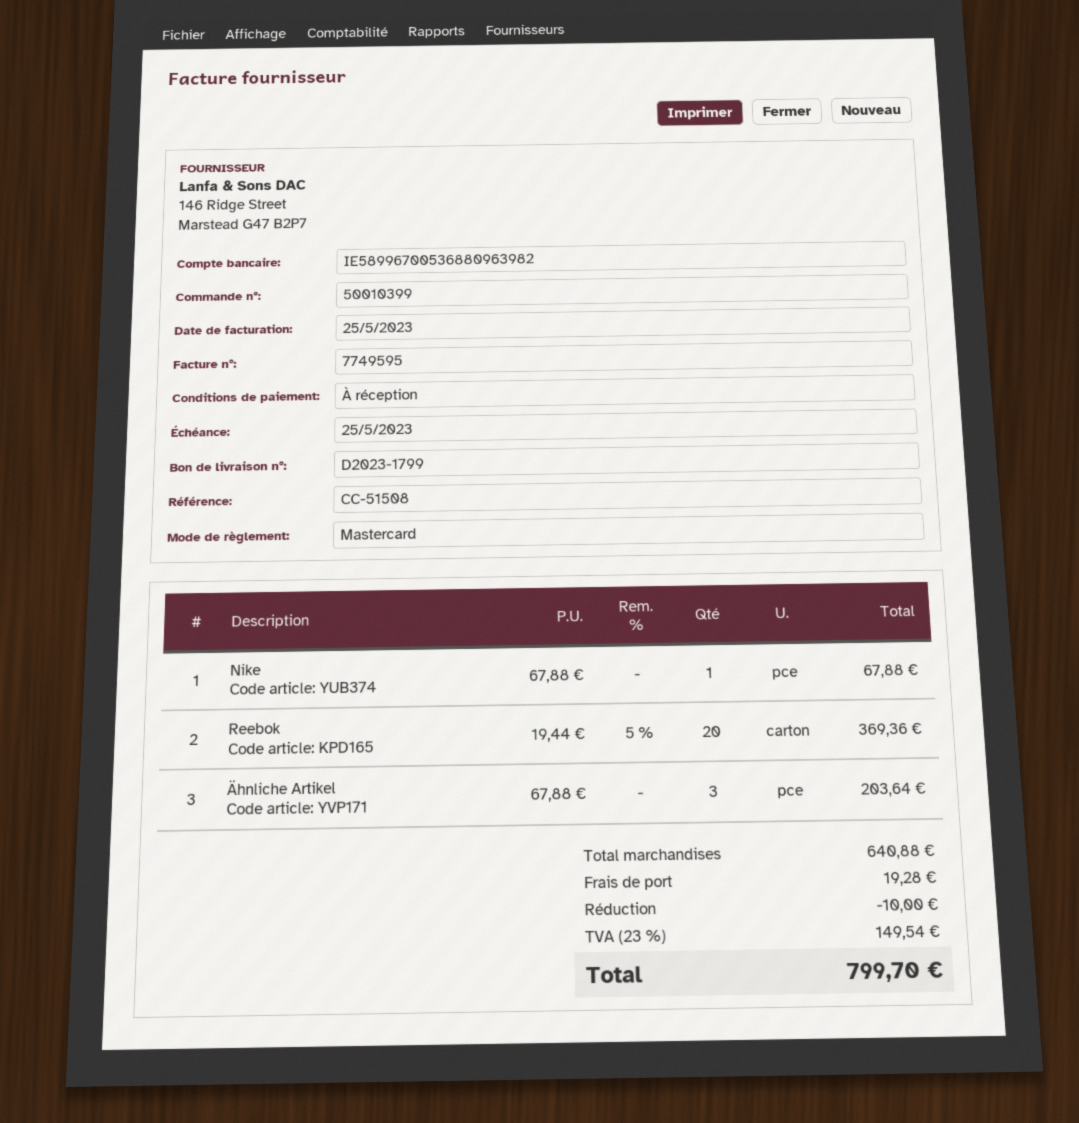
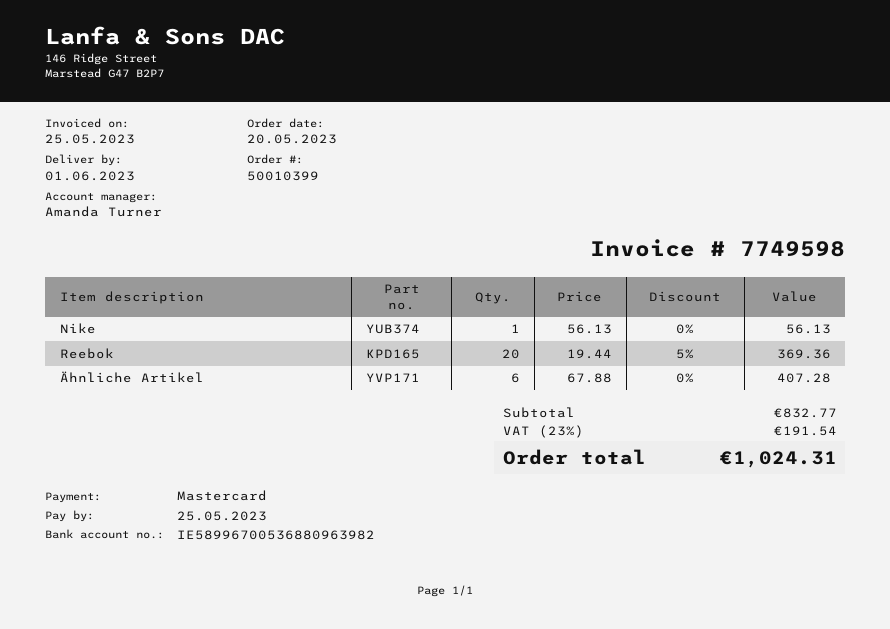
invoice number: 7749595 -> 7749598
Nike: 1 x 67.88 = 67.88 -> 1 x 56.13 = 56.13
Ähnliche Artikel: 3 x 67.88 = 203.64 -> 6 x 67.88 = 407.28
subtotal: 640.88 -> 832.77
discount: 10.00 -> none
shipping: 19.28 -> none
tax: 23% = 149.54 -> 23% = 191.54
total: 799.70 -> 1024.31

